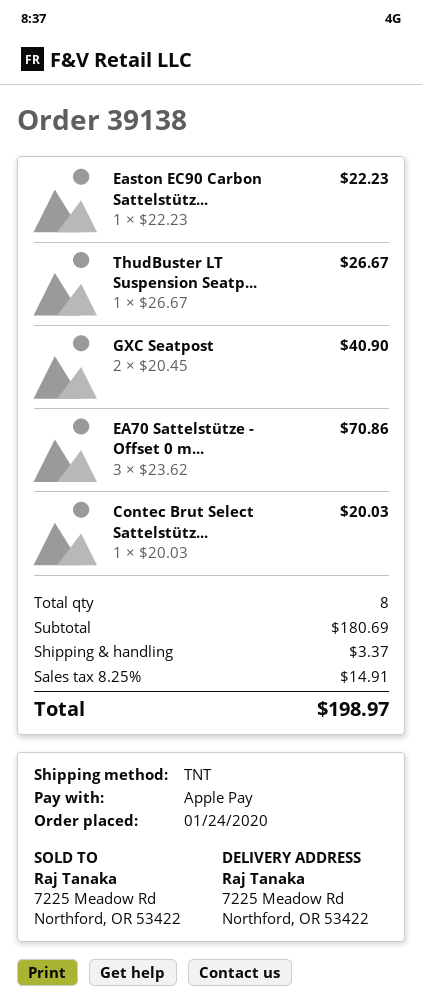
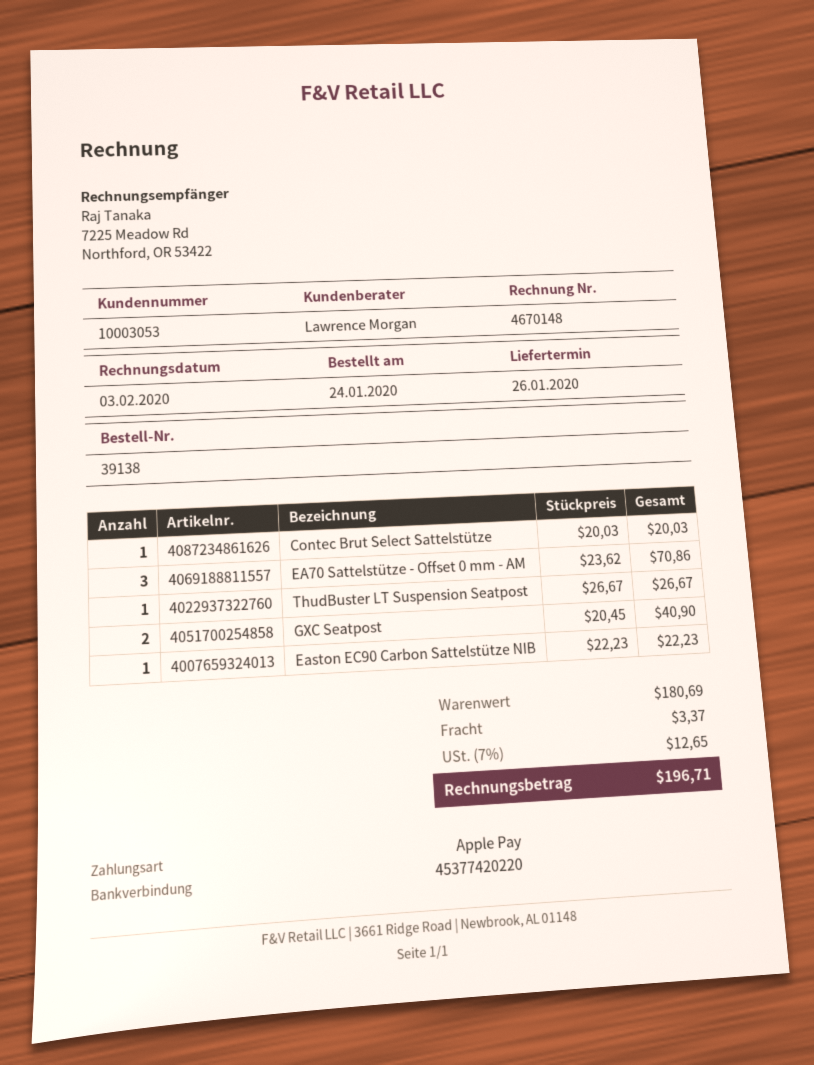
tax: 8.25% = 14.91 -> 7% = 12.65
total: 198.97 -> 196.71

